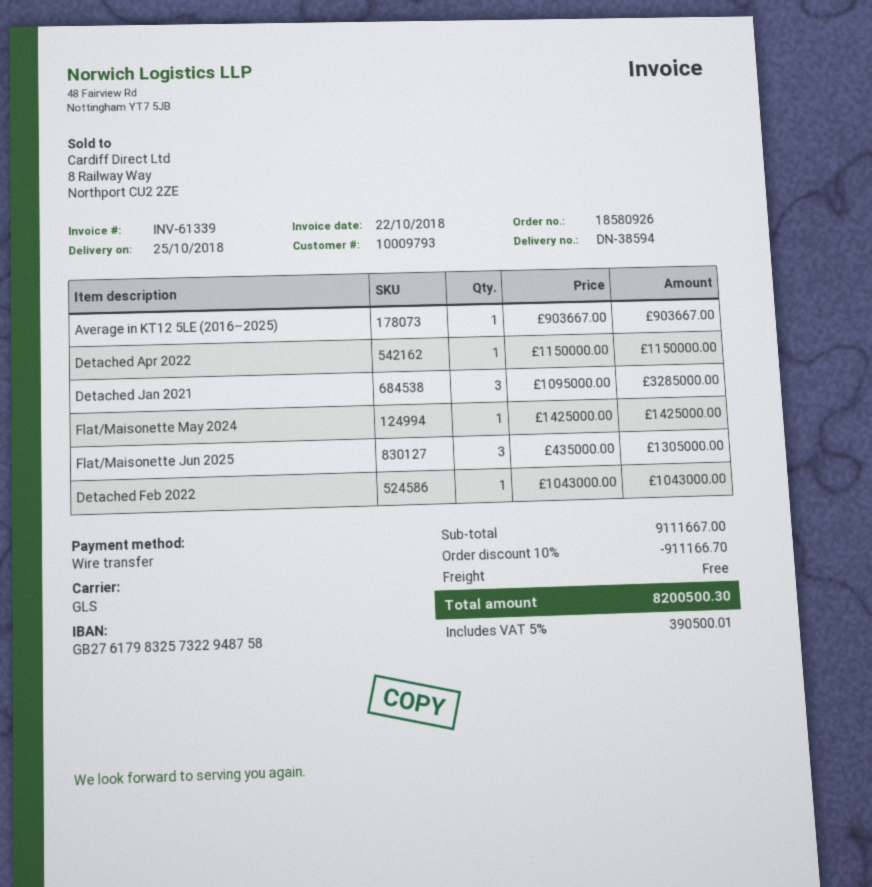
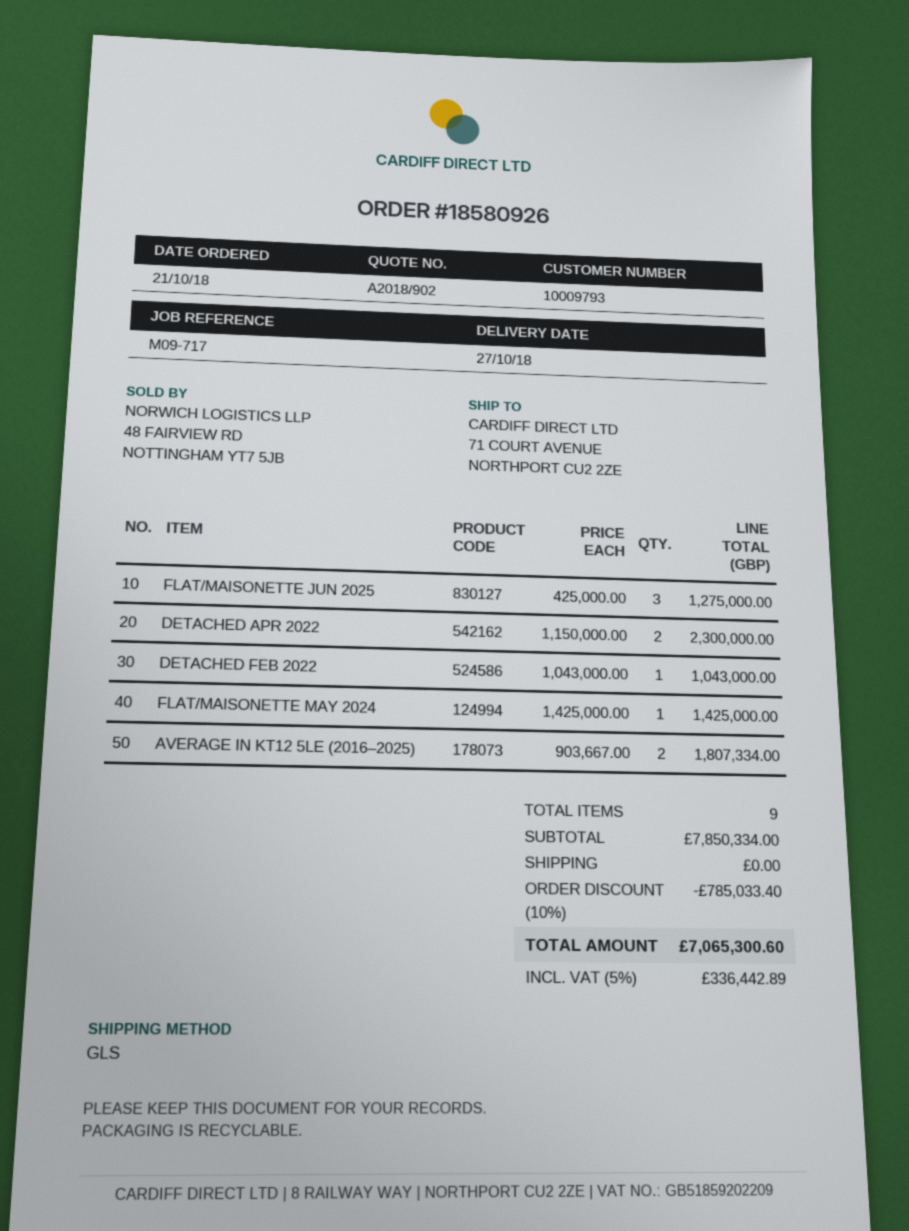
delivery date: 2018-10-25 -> 2018-10-27
Average in KT12 5LE (2016–2025): 1 x 903667.00 = 903667.00 -> 2 x 903667.00 = 1807334.00
Detached Apr 2022: 1 x 1150000.00 = 1150000.00 -> 2 x 1150000.00 = 2300000.00
Detached Jan 2021: 3 x 1095000.00 = 3285000.00 -> none
Flat/Maisonette Jun 2025: 3 x 435000.00 = 1305000.00 -> 3 x 425000.00 = 1275000.00
subtotal: 9111667.00 -> 7850334.00
discount: 10% = 911166.70 -> 10% = 785033.40
tax: 5% = 390500.01 -> 5% = 336442.89
total: 8200500.30 -> 7065300.60

